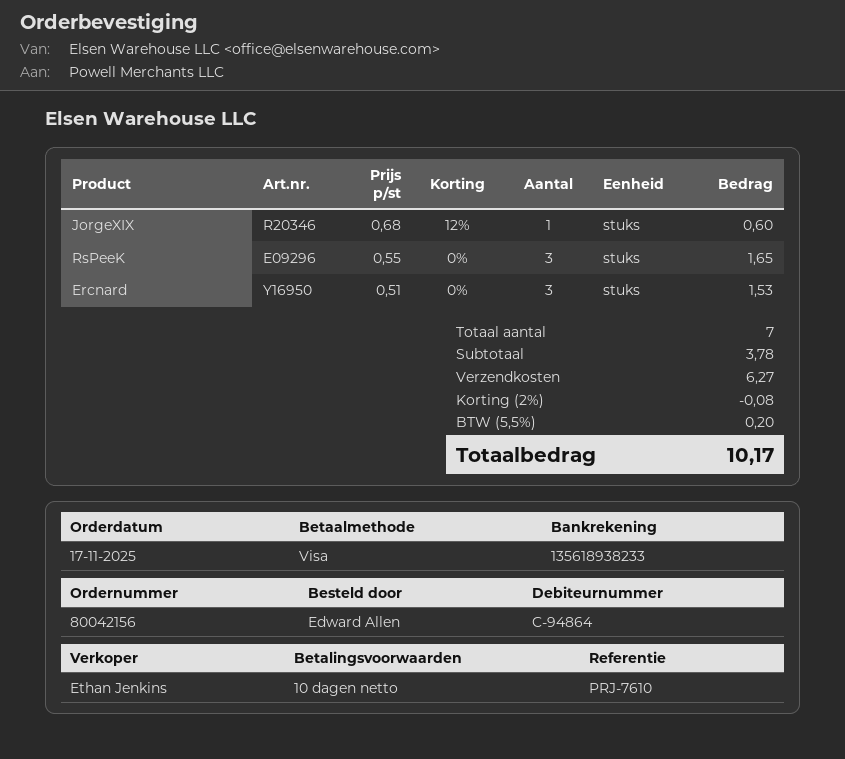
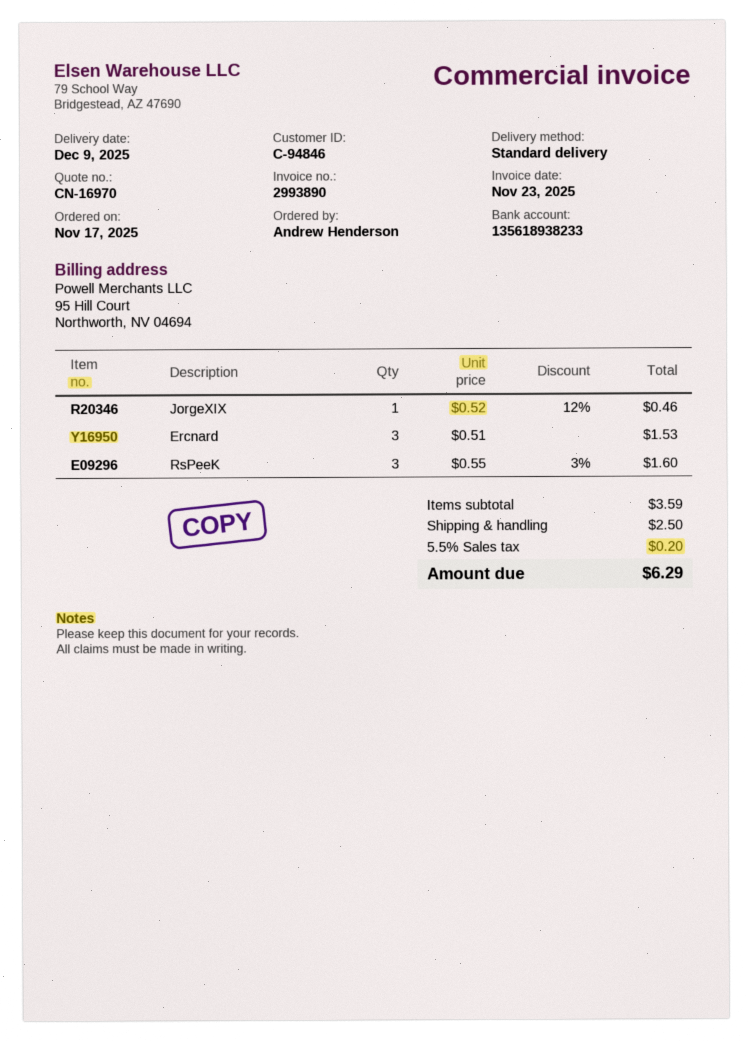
customer number: C-94864 -> C-94846
ordered by: Edward Allen -> Andrew Henderson
JorgeXIX: 1 x 0.68 - 12% = 0.60 -> 1 x 0.52 - 12% = 0.46
RsPeeK: 3 x 0.55 = 1.65 -> 3 x 0.55 - 3% = 1.60
subtotal: 3.78 -> 3.59
discount: 2% = 0.08 -> none
shipping: 6.27 -> 2.50
total: 10.17 -> 6.29

